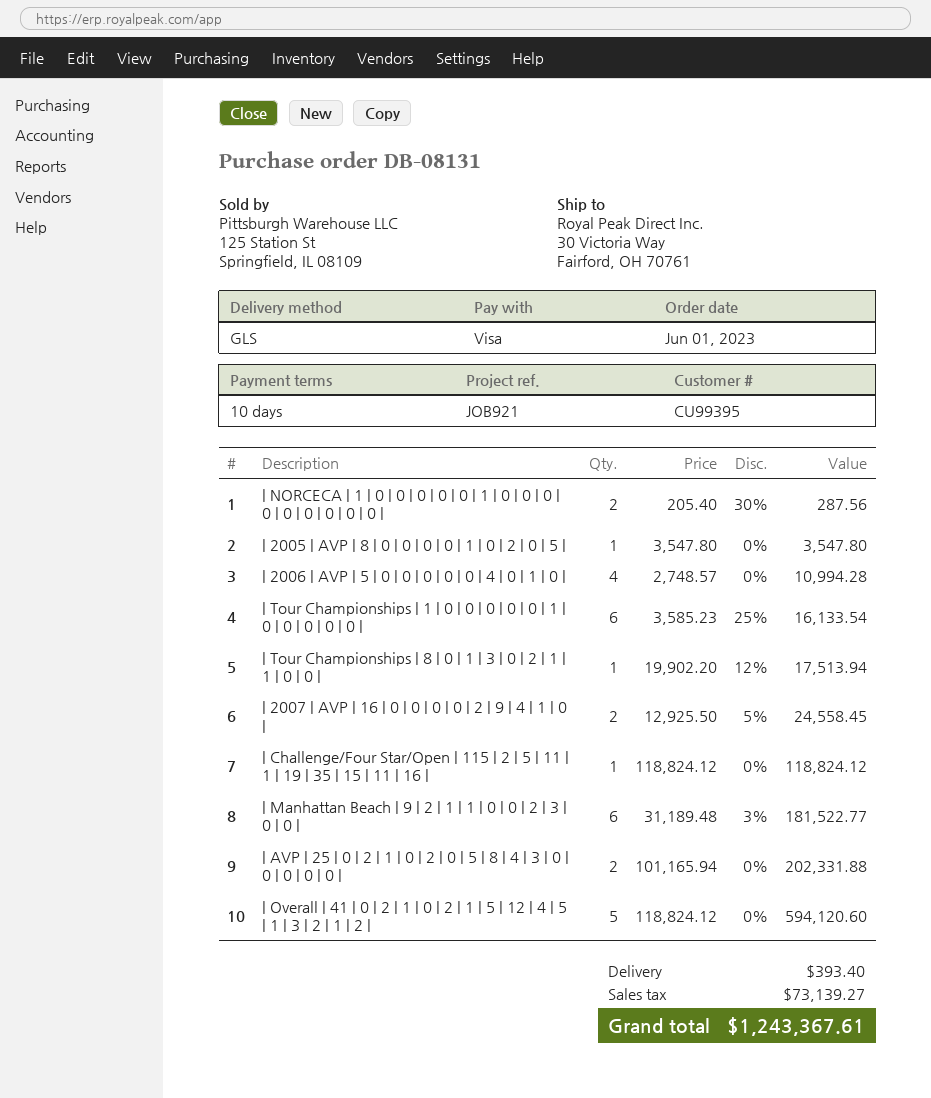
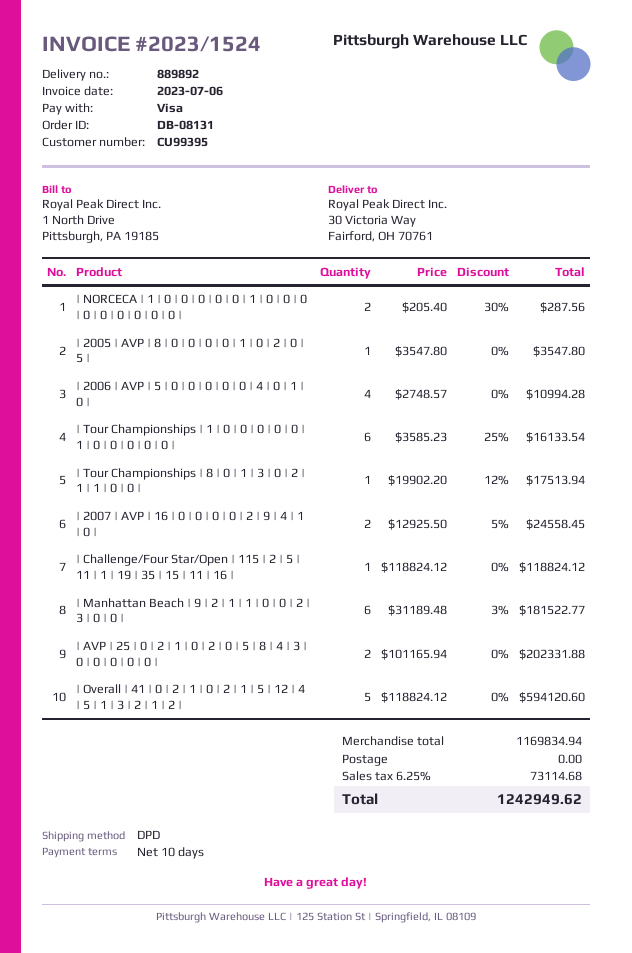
shipping method: GLS -> DPD
shipping: 393.40 -> 0.00
tax: 73139.27 -> 73114.68
total: 1243367.61 -> 1242949.62

